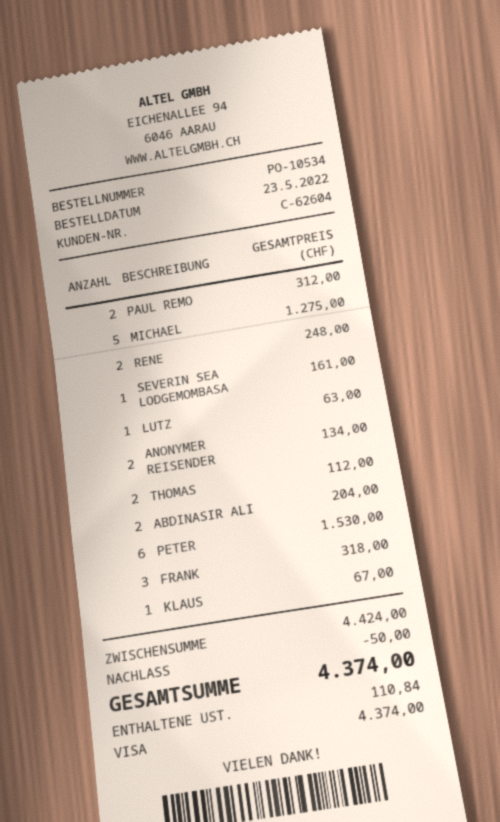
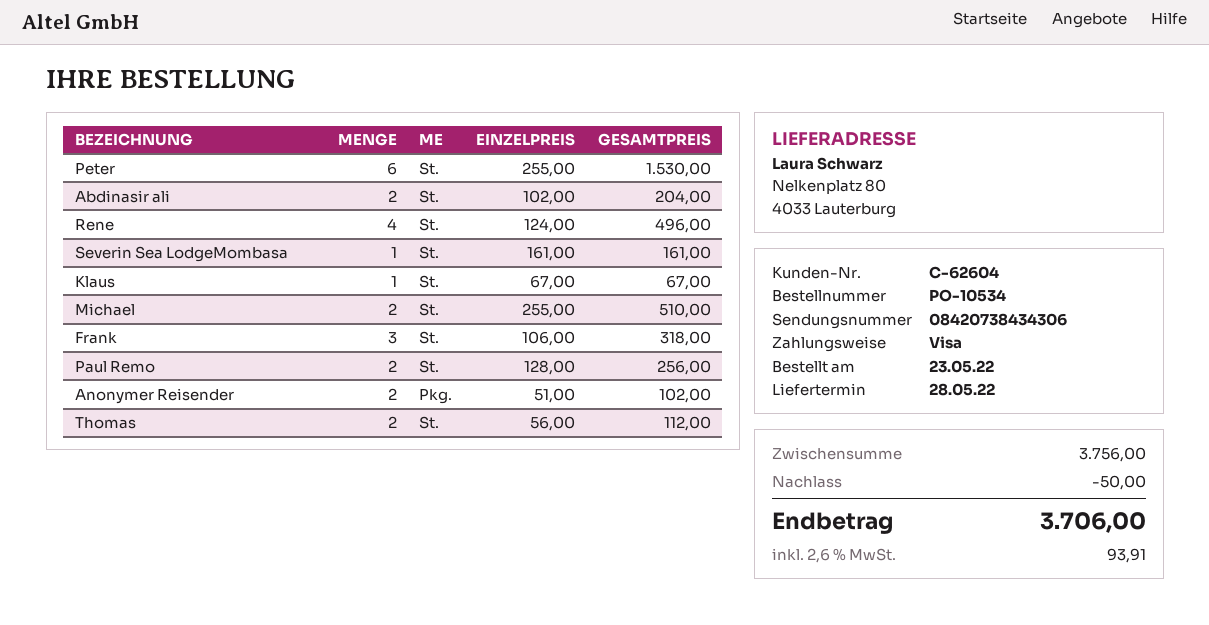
PAUL REMO: 2 for 312.00 -> 2 for 256.00
MICHAEL: 5 for 1275.00 -> 2 for 510.00
RENE: 2 for 248.00 -> 4 for 496.00
LUTZ: 1 for 63.00 -> none
ANONYMER REISENDER: 2 for 134.00 -> 2 for 102.00
subtotal: 4424.00 -> 3756.00
tax: 110.84 -> 93.91
total: 4374.00 -> 3706.00

